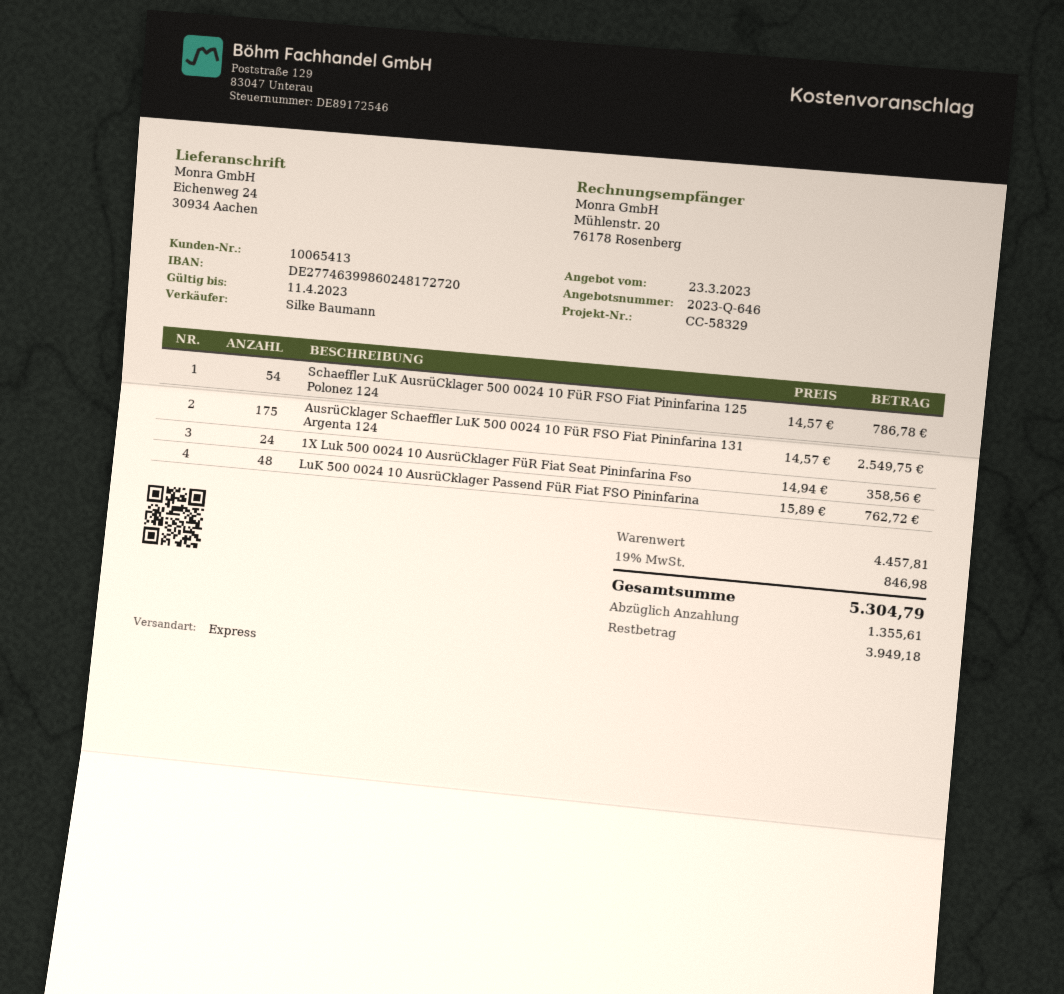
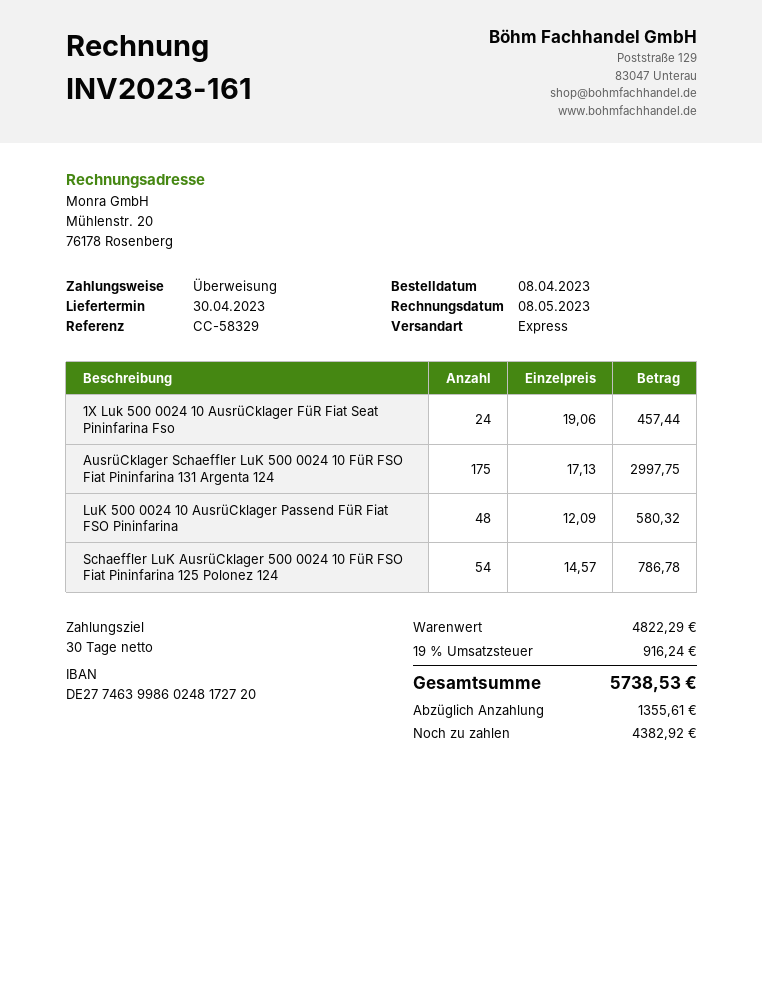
AusrüCklager Schaeffler LuK 500 0024 10 FüR FSO Fiat Pininfarina 131 Argenta 124: 175 x 14.57 = 2549.75 -> 175 x 17.13 = 2997.75
1X Luk 500 0024 10 AusrüCklager FüR Fiat Seat Pininfarina Fso: 24 x 14.94 = 358.56 -> 24 x 19.06 = 457.44
LuK 500 0024 10 AusrüCklager Passend FüR Fiat FSO Pininfarina: 48 x 15.89 = 762.72 -> 48 x 12.09 = 580.32
subtotal: 4457.81 -> 4822.29
tax: 19% = 846.98 -> 19% = 916.24
total: 5304.79 -> 5738.53
balance: 3949.18 -> 4382.92

